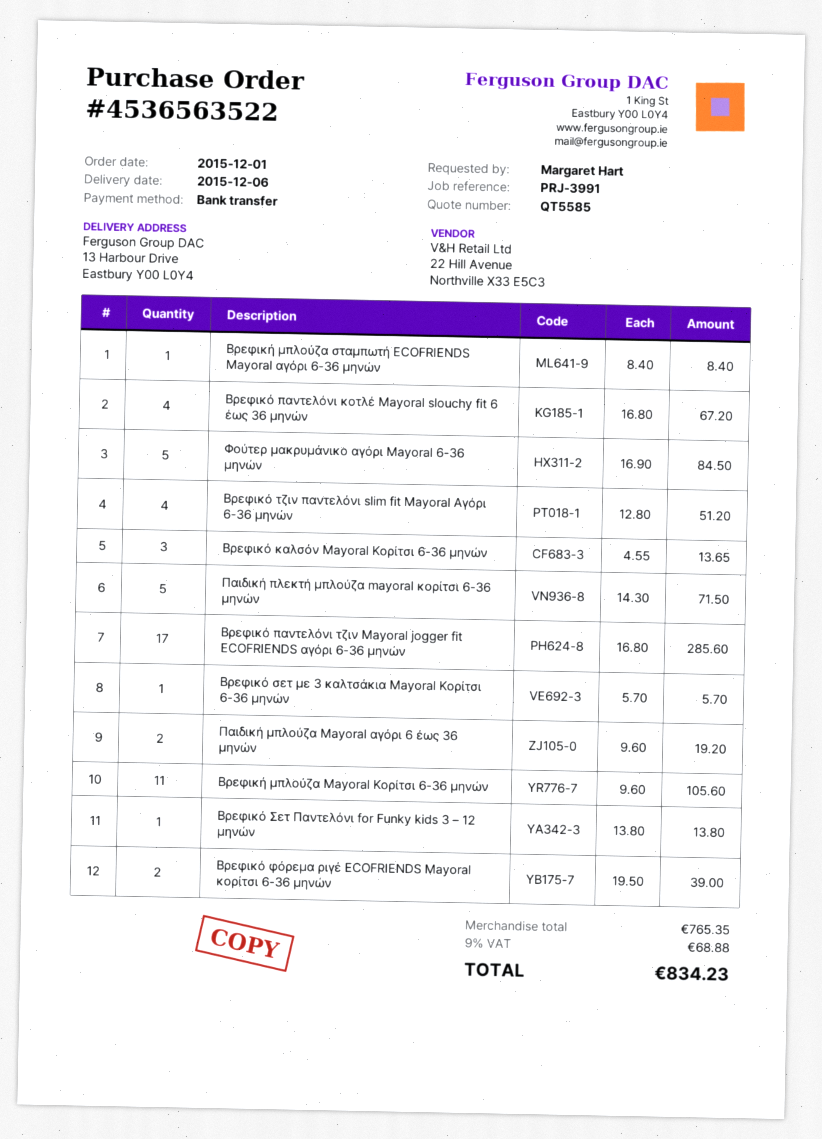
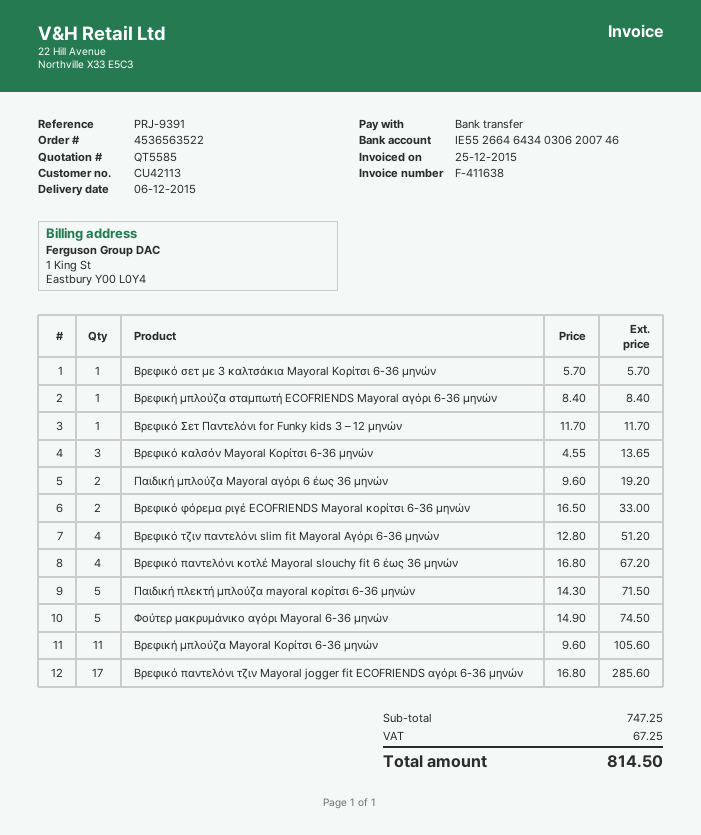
reference: PRJ-3991 -> PRJ-9391
Φούτερ μακρυμάνικο αγόρι Mayoral 6-36 μηνών: 5 x 16.90 = 84.50 -> 5 x 14.90 = 74.50
Βρεφικό Σετ Παντελόνι for Funky kids 3 – 12 μηνών: 1 x 13.80 = 13.80 -> 1 x 11.70 = 11.70
Βρεφικό φόρεμα ριγέ ECOFRIENDS Mayoral κορίτσι 6-36 μηνών: 2 x 19.50 = 39.00 -> 2 x 16.50 = 33.00
subtotal: 765.35 -> 747.25
tax: 68.88 -> 67.25
total: 834.23 -> 814.50

